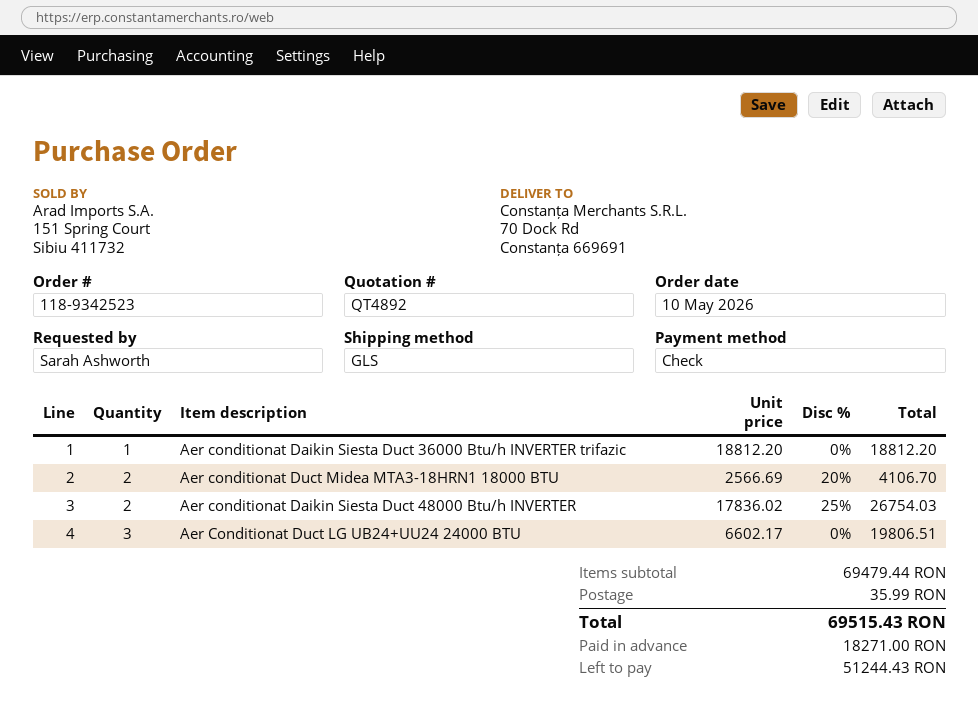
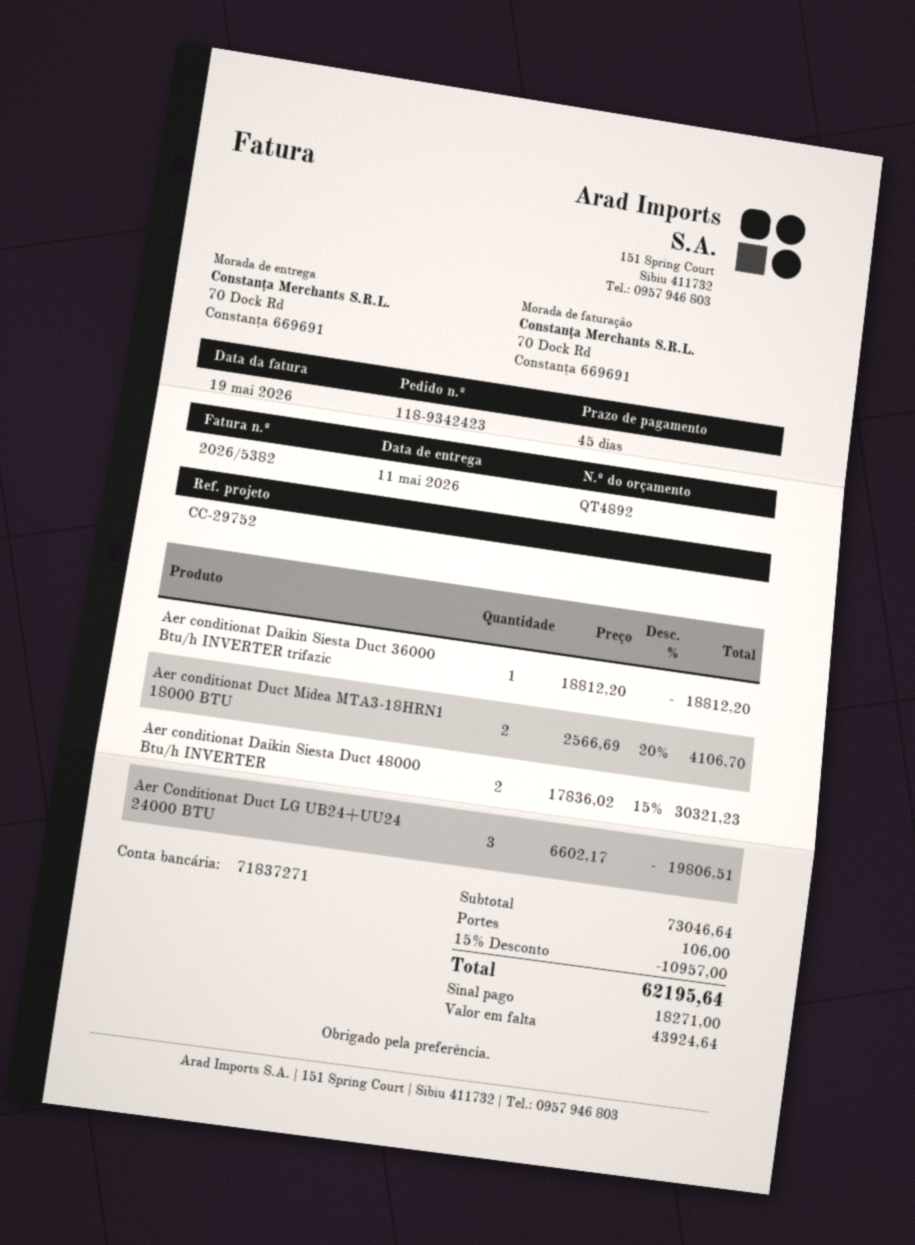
order number: 118-9342523 -> 118-9342423
Aer conditionat Daikin Siesta Duct 48000 Btu/h INVERTER: 2 x 17836.02 - 25% = 26754.03 -> 2 x 17836.02 - 15% = 30321.23
subtotal: 69479.44 -> 73046.64
discount: none -> 15% = 10957.00
shipping: 35.99 -> 106.00
total: 69515.43 -> 62195.64
balance: 51244.43 -> 43924.64

